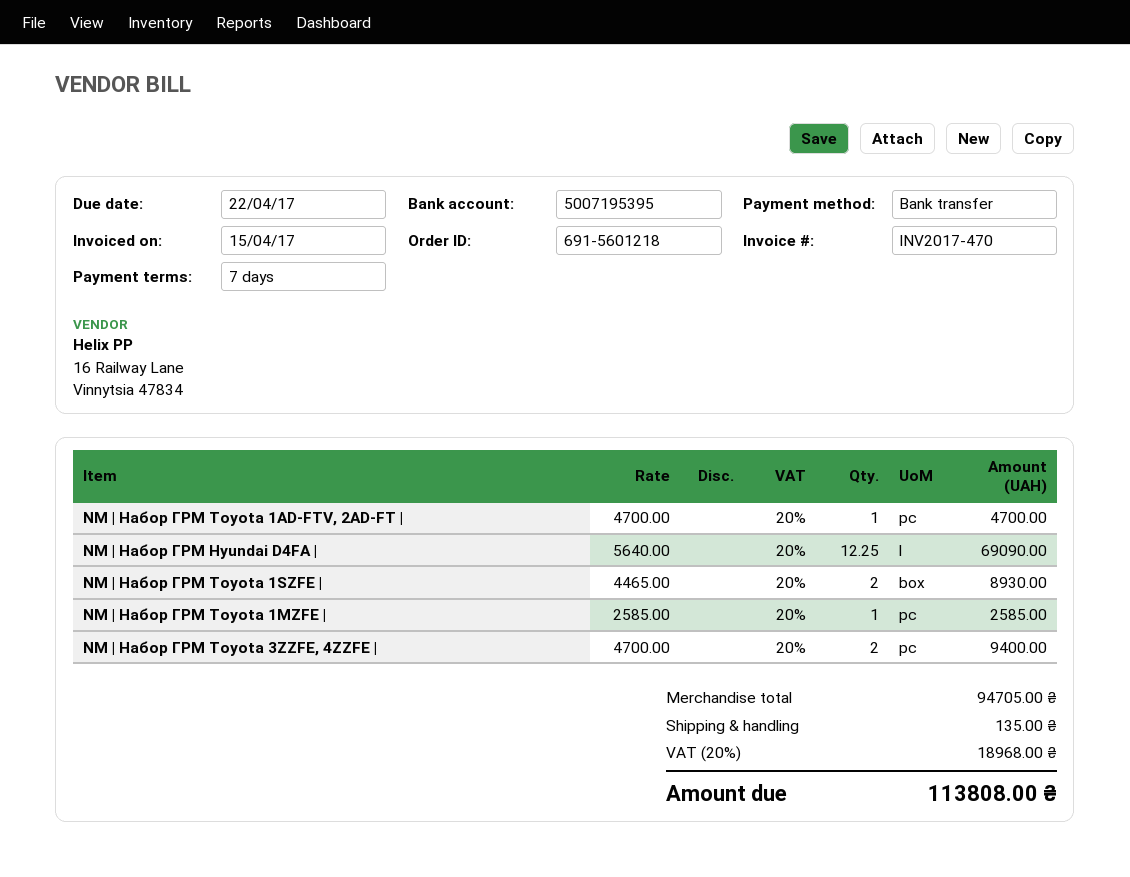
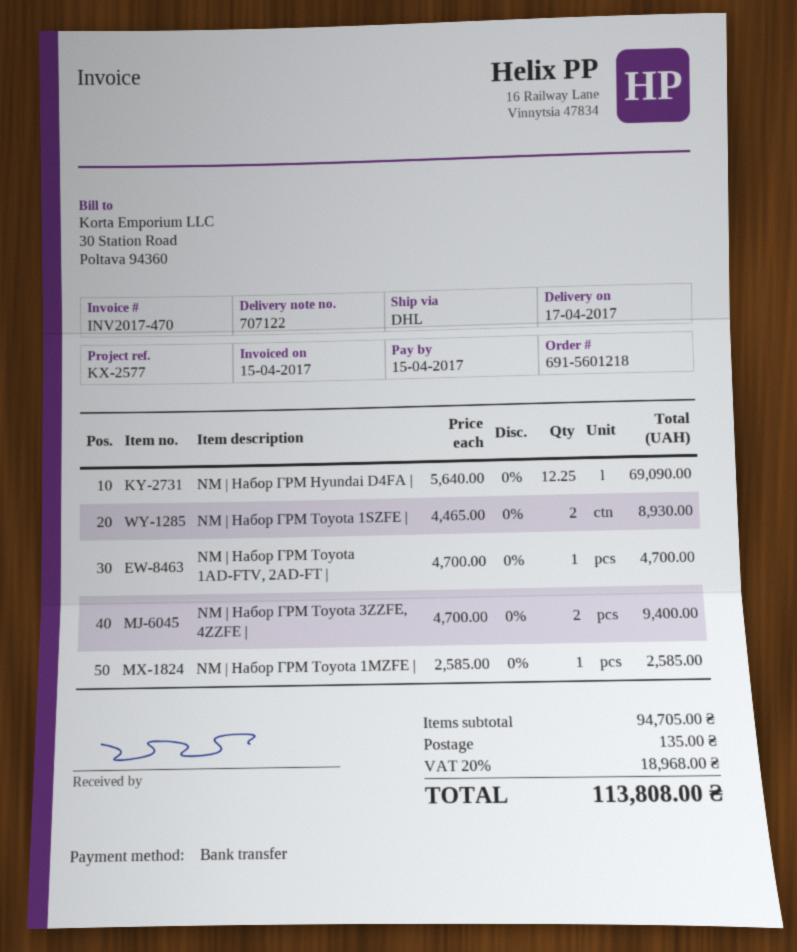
due date: 2017-04-22 -> 2017-04-15

